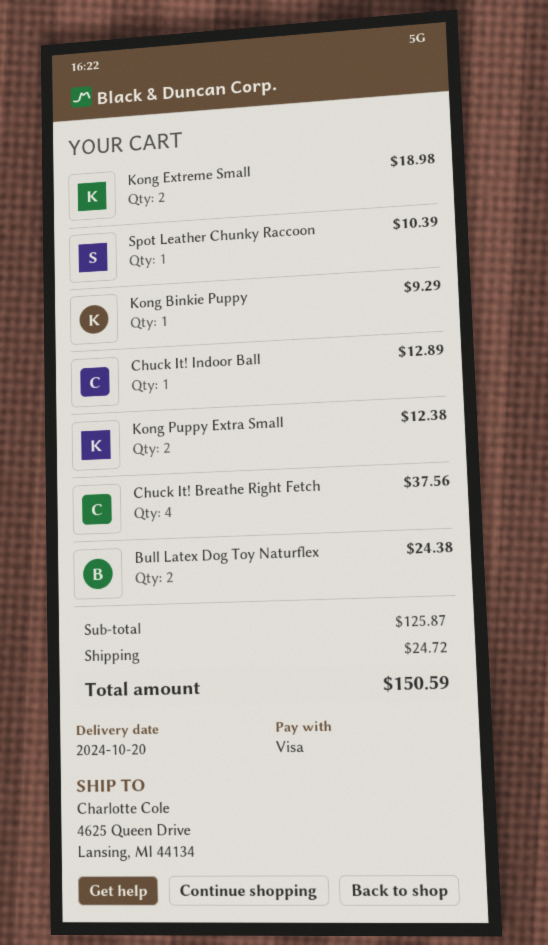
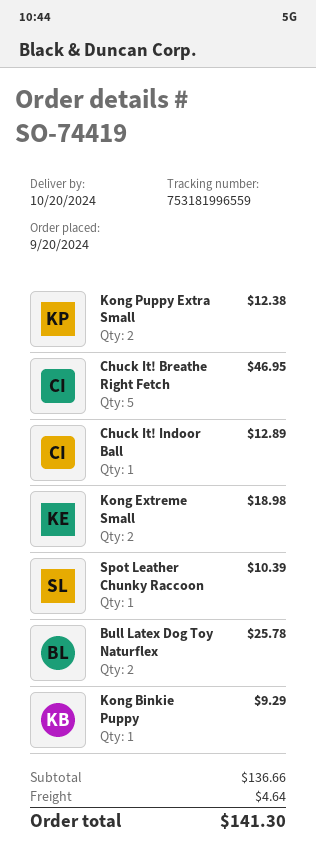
Chuck It! Breathe Right Fetch: 4 for 37.56 -> 5 for 46.95
Bull Latex Dog Toy Naturflex: 2 for 24.38 -> 2 for 25.78
subtotal: 125.87 -> 136.66
shipping: 24.72 -> 4.64
total: 150.59 -> 141.30

